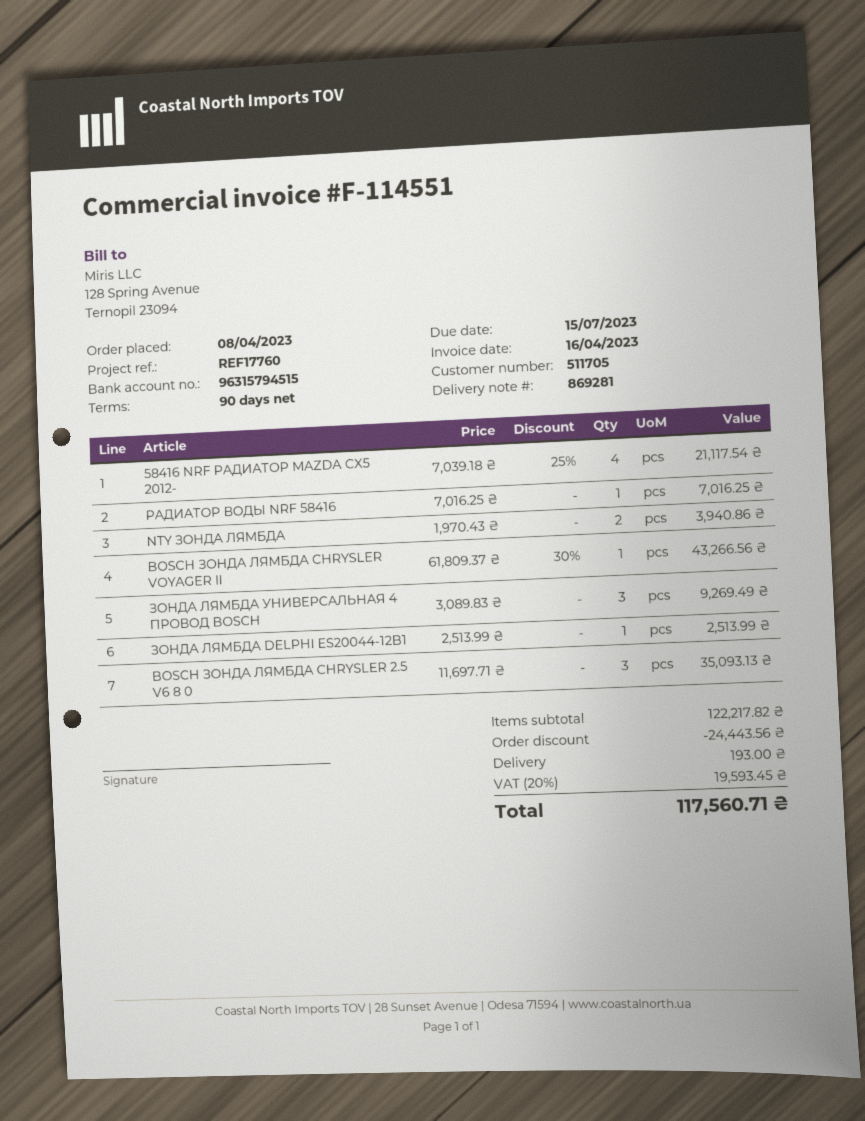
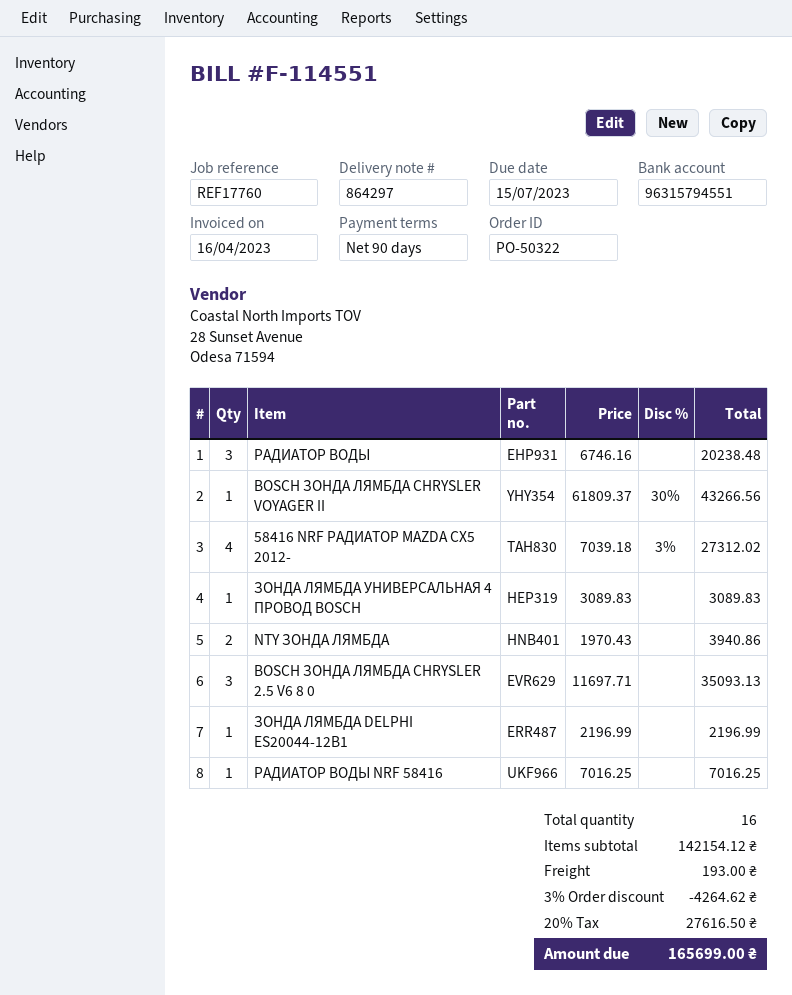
delivery note number: 869281 -> 864297
bank account: 96315794515 -> 96315794551
58416 NRF РАДИАТОР MAZDA CX5 2012-: 4 x 7039.18 - 25% = 21117.54 -> 4 x 7039.18 - 3% = 27312.02
ЗОНДА ЛЯМБДА УНИВЕРСАЛЬНАЯ 4 ПРОВОД BOSCH: 3 x 3089.83 = 9269.49 -> 1 x 3089.83 = 3089.83
ЗОНДА ЛЯМБДА DELPHI ES20044-12B1: 1 x 2513.99 = 2513.99 -> 1 x 2196.99 = 2196.99
РАДИАТОР ВОДЫ: none -> 3 x 6746.16 = 20238.48
subtotal: 122217.82 -> 142154.12
discount: 24443.56 -> 4264.62
tax: 20% = 19593.45 -> 20% = 27616.50
total: 117560.71 -> 165699.00

